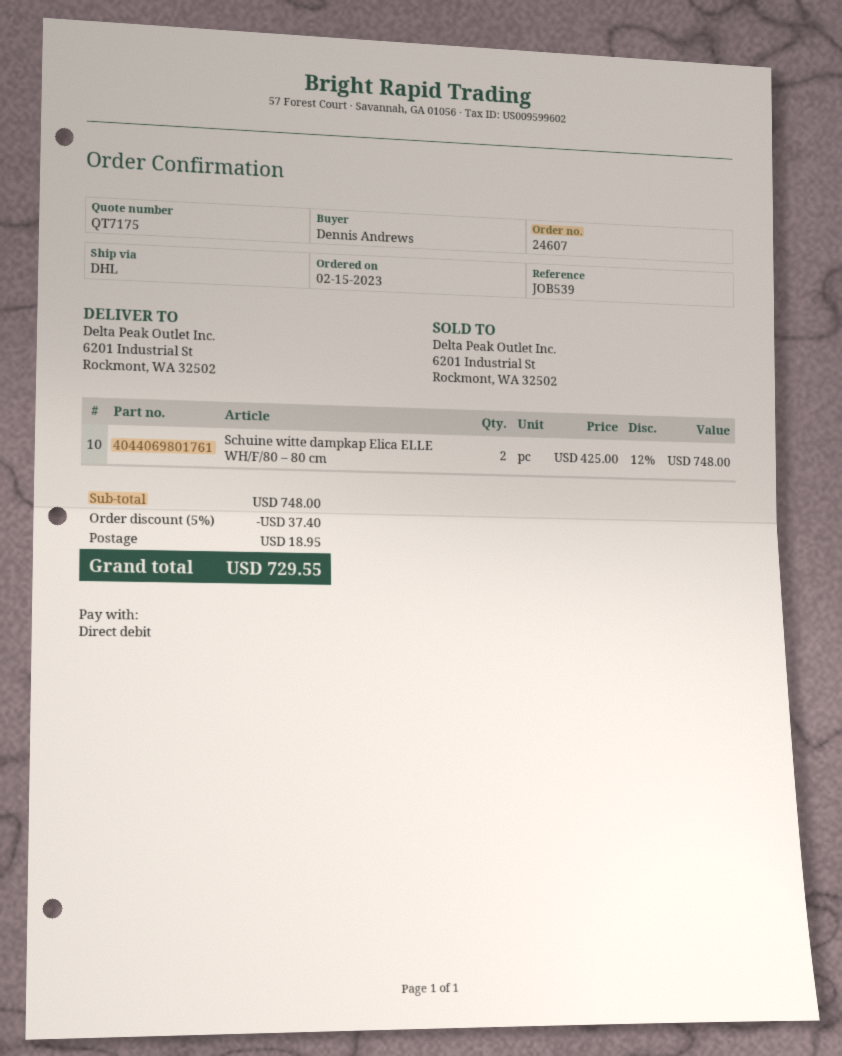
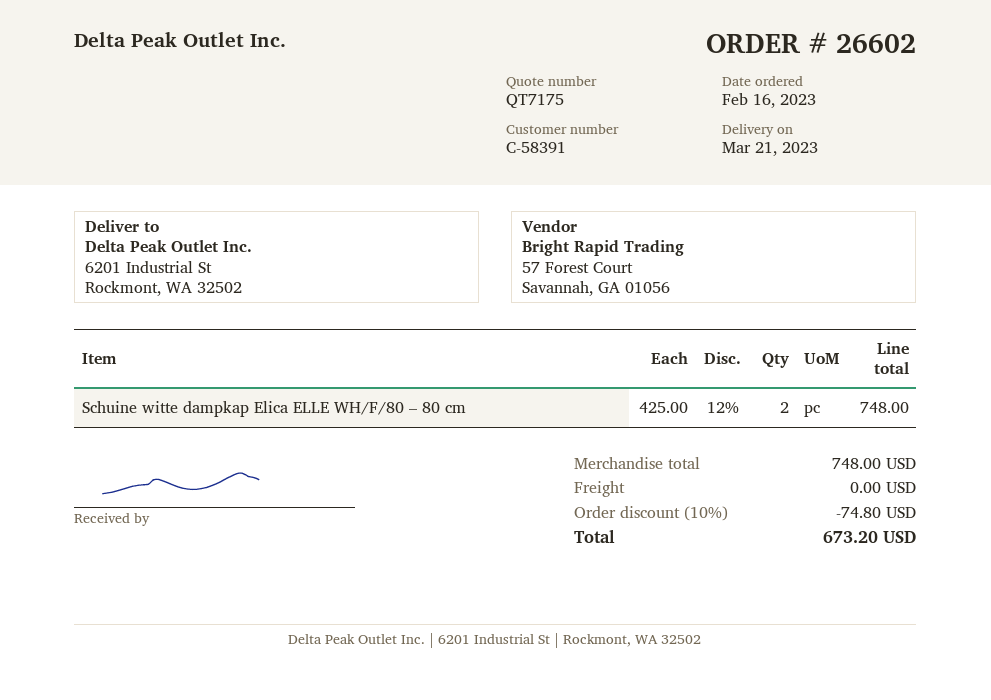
order number: 24607 -> 26602
order date: 2023-02-15 -> 2023-02-16
discount: 5% = 37.40 -> 10% = 74.80
shipping: 18.95 -> 0.00
total: 729.55 -> 673.20

